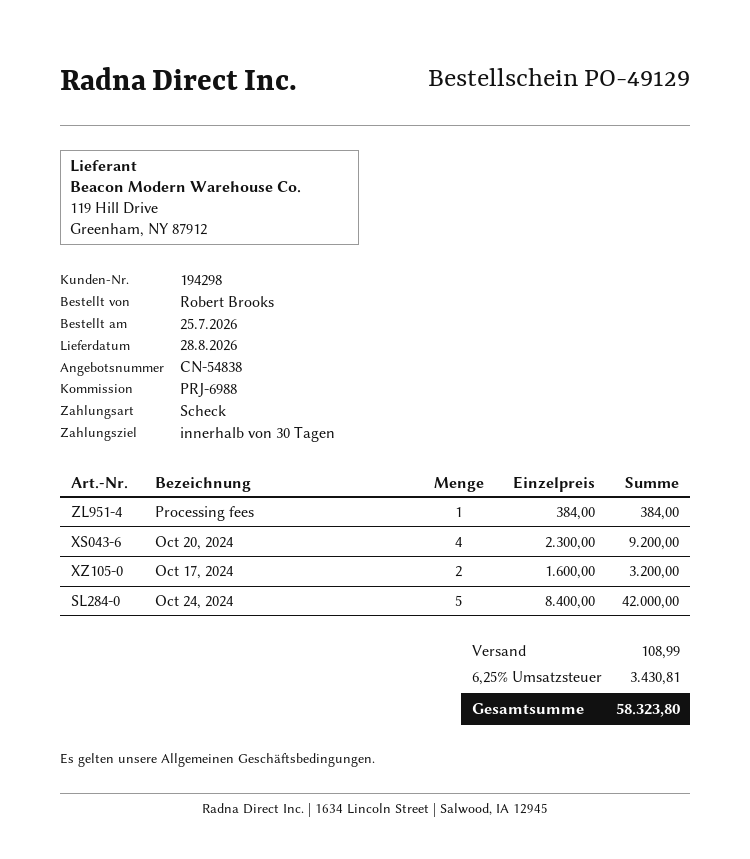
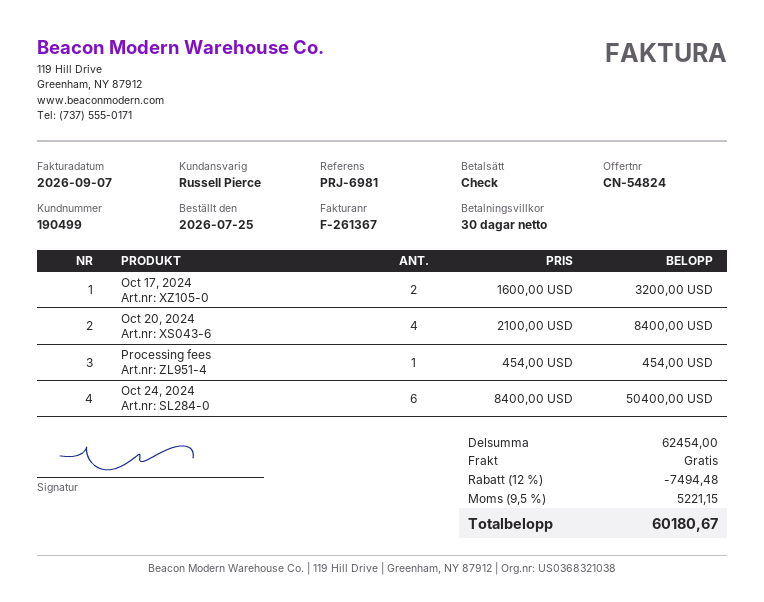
quote number: CN-54838 -> CN-54824
customer number: 194298 -> 190499
reference: PRJ-6988 -> PRJ-6981
Processing fees: 1 x 384.00 = 384.00 -> 1 x 454.00 = 454.00
Oct 20, 2024: 4 x 2300.00 = 9200.00 -> 4 x 2100.00 = 8400.00
Oct 24, 2024: 5 x 8400.00 = 42000.00 -> 6 x 8400.00 = 50400.00
discount: none -> 12% = 7494.48
shipping: 108.99 -> 0.00
tax: 6.25% = 3430.81 -> 9.5% = 5221.15
total: 58323.80 -> 60180.67

